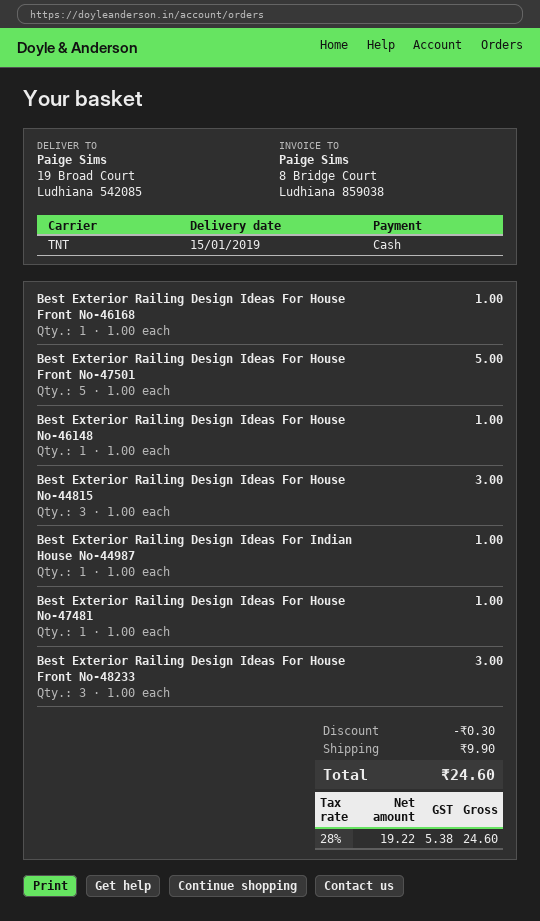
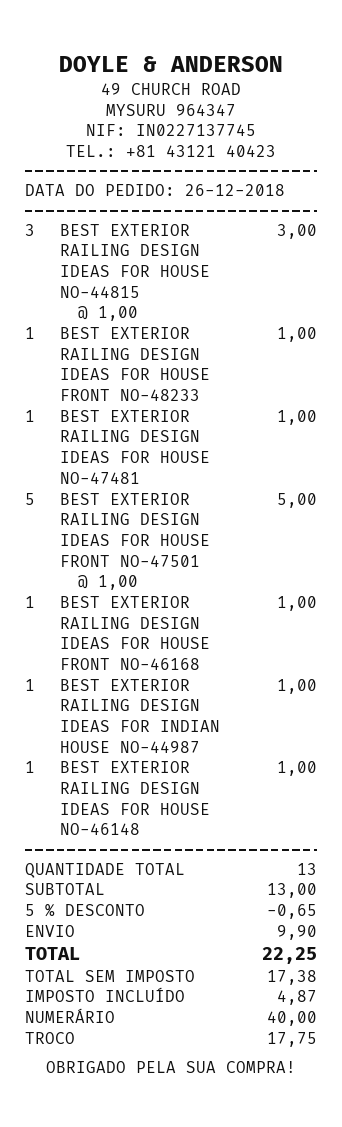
Best Exterior Railing Design Ideas For House Front No-48233: 3 x 1.00 = 3.00 -> 1 x 1.00 = 1.00
discount: 0.30 -> 0.65
net: 19.22 -> 17.38
tax: 5.38 -> 4.87
total: 24.60 -> 22.25

